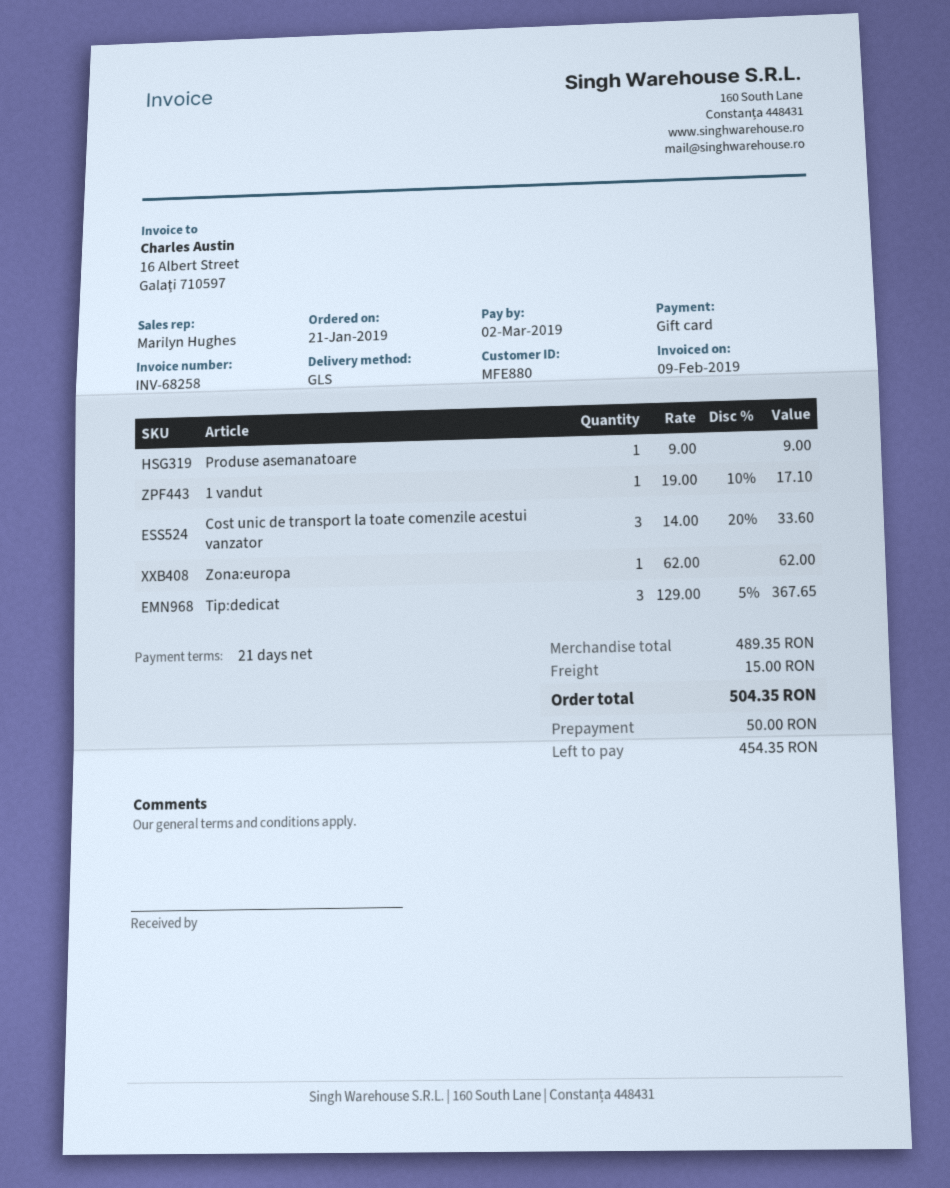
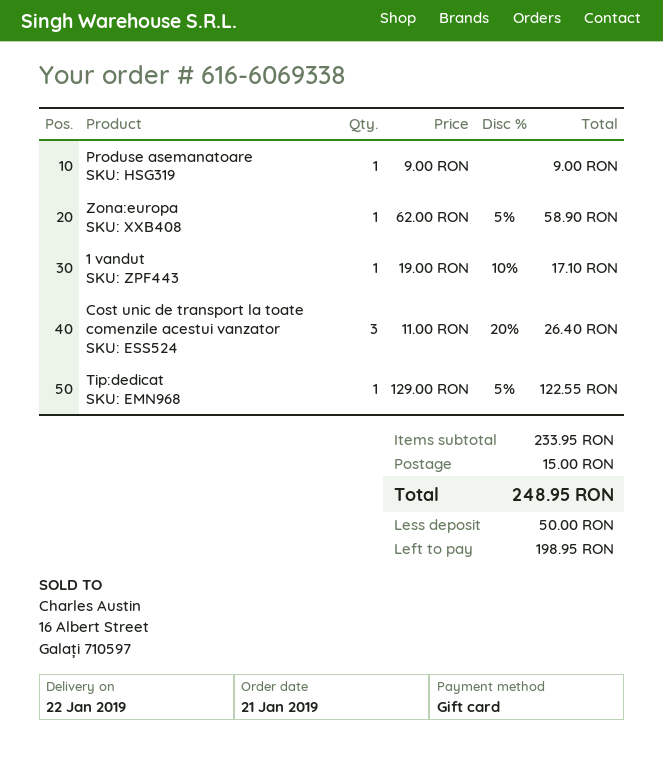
Cost unic de transport la toate comenzile acestui vanzator: 3 x 14.00 - 20% = 33.60 -> 3 x 11.00 - 20% = 26.40
Zona:europa: 1 x 62.00 = 62.00 -> 1 x 62.00 - 5% = 58.90
Tip:dedicat: 3 x 129.00 - 5% = 367.65 -> 1 x 129.00 - 5% = 122.55
subtotal: 489.35 -> 233.95
total: 504.35 -> 248.95
balance: 454.35 -> 198.95

